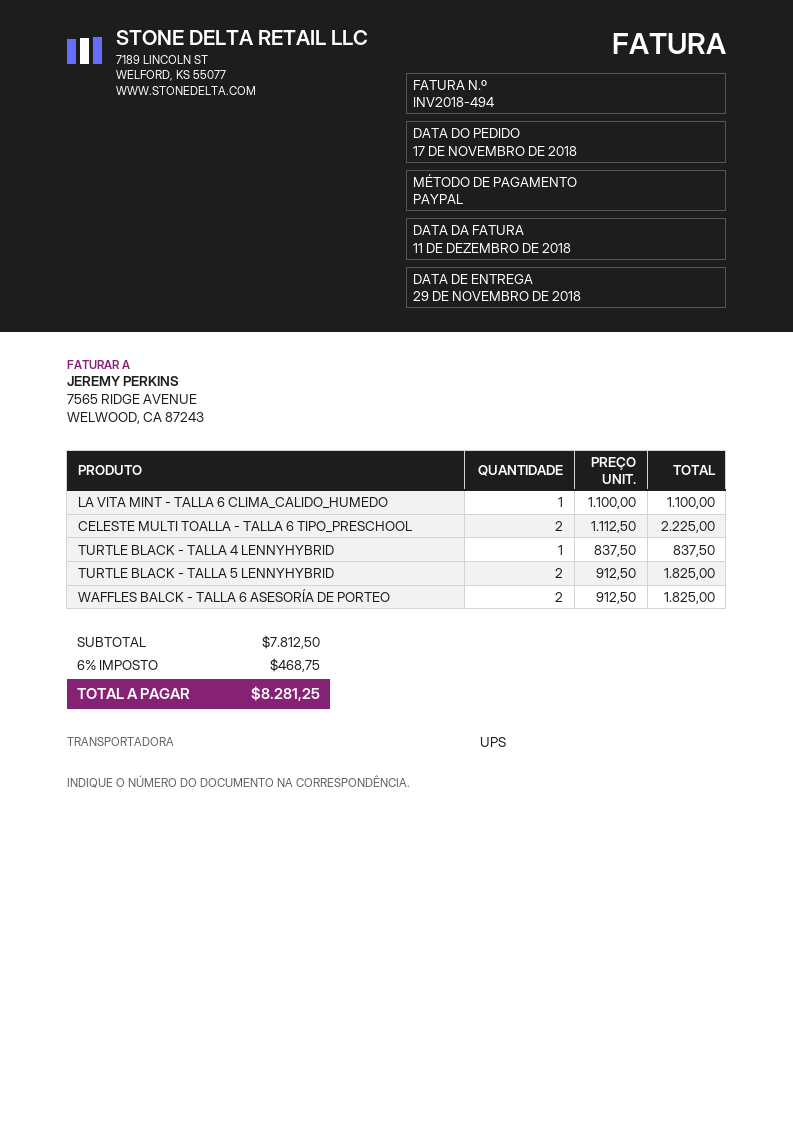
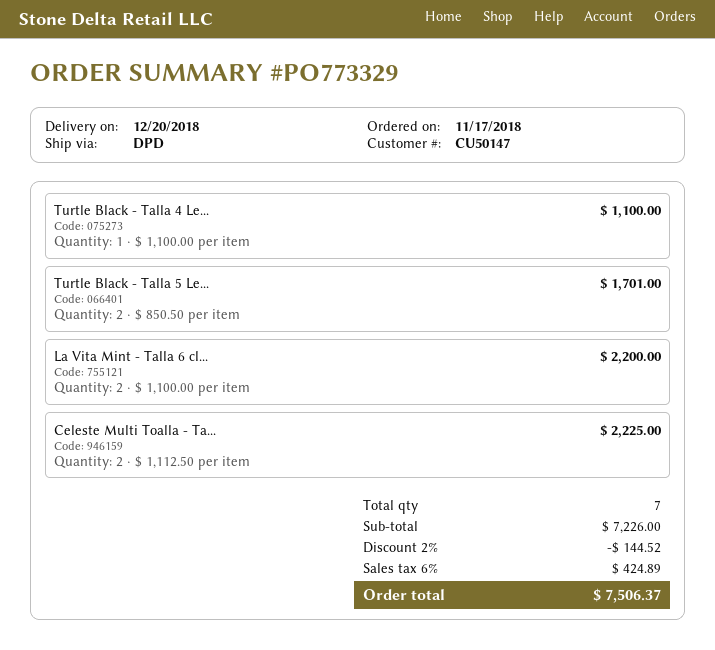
delivery date: 2018-11-29 -> 2018-12-20
shipping method: UPS -> DPD
LA VITA MINT - TALLA 6 CLIMA_CALIDO_HUMEDO: 1 x 1100.00 = 1100.00 -> 2 x 1100.00 = 2200.00
TURTLE BLACK - TALLA 4 LENNYHYBRID: 1 x 837.50 = 837.50 -> 1 x 1100.00 = 1100.00
TURTLE BLACK - TALLA 5 LENNYHYBRID: 2 x 912.50 = 1825.00 -> 2 x 850.50 = 1701.00
WAFFLES BALCK - TALLA 6 ASESORÍA DE PORTEO: 2 x 912.50 = 1825.00 -> none
subtotal: 7812.50 -> 7226.00
discount: none -> 2% = 144.52
tax: 6% = 468.75 -> 6% = 424.89
total: 8281.25 -> 7506.37

